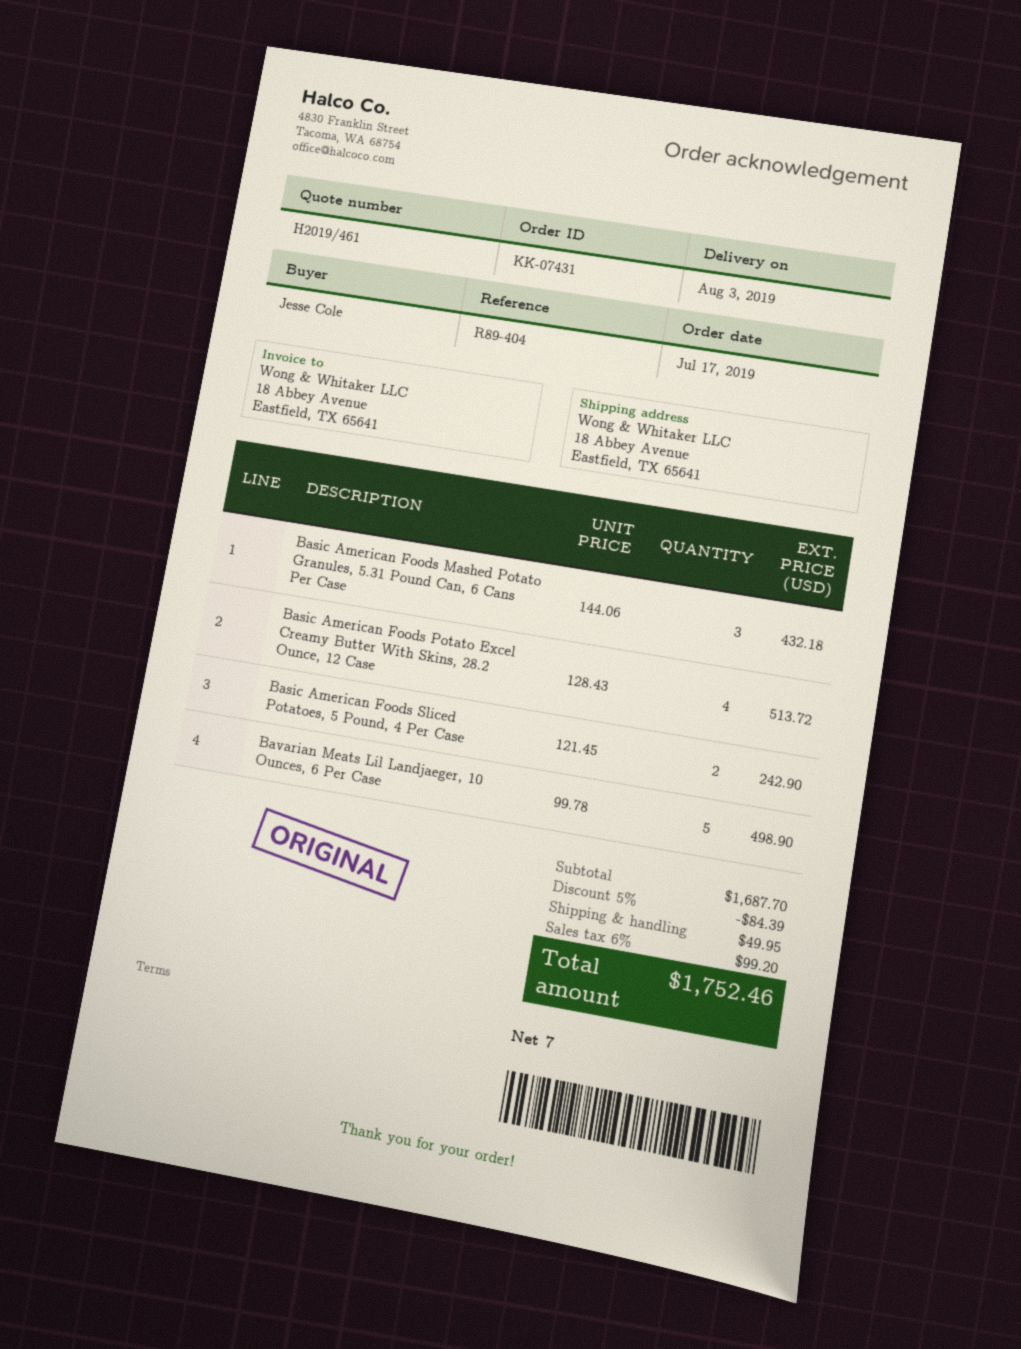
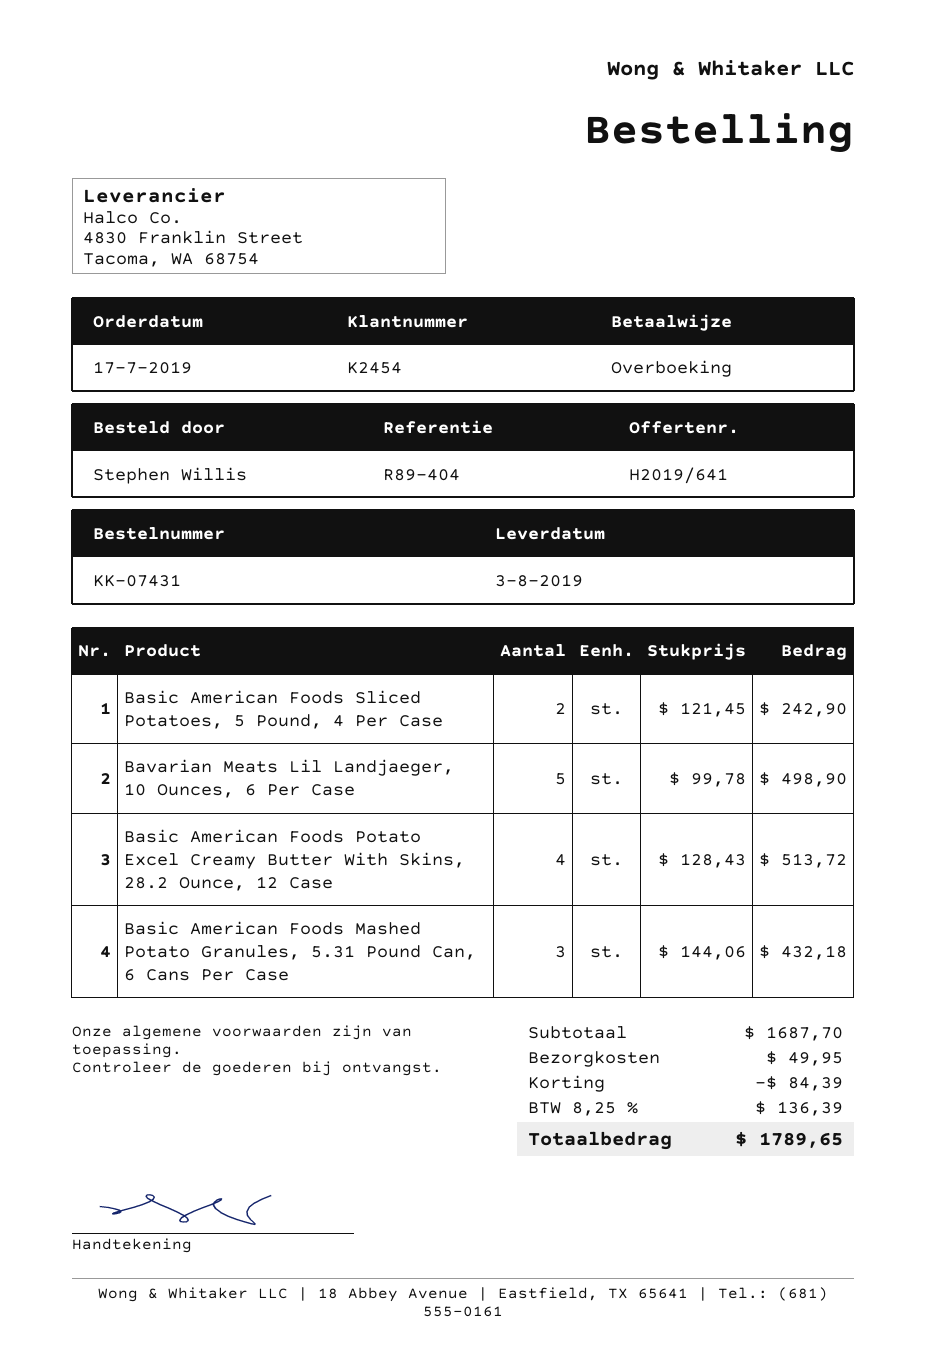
quote number: H2019/461 -> H2019/641
ordered by: Jesse Cole -> Stephen Willis
tax: 6% = 99.20 -> 8.25% = 136.39
total: 1752.46 -> 1789.65

